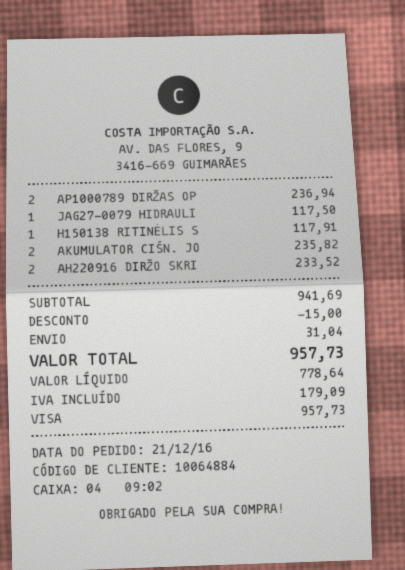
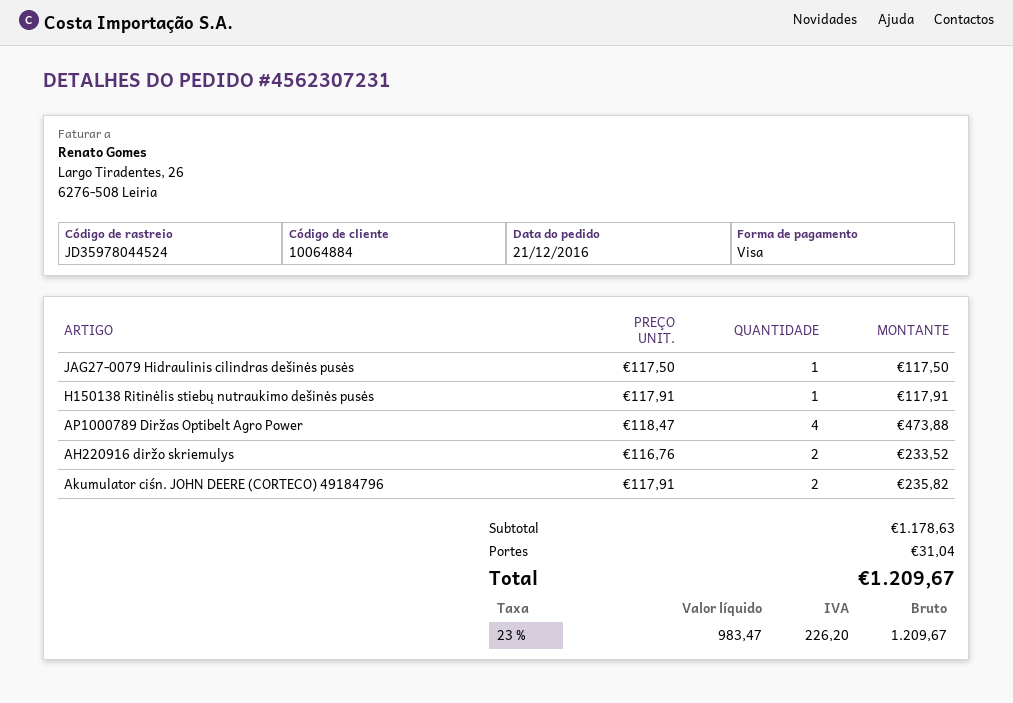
AP1000789 DIRŽAS OP: 2 for 236.94 -> 4 for 473.88
subtotal: 941.69 -> 1178.63
discount: 15.00 -> none
net: 778.64 -> 983.47
tax: 179.09 -> 226.20
total: 957.73 -> 1209.67

